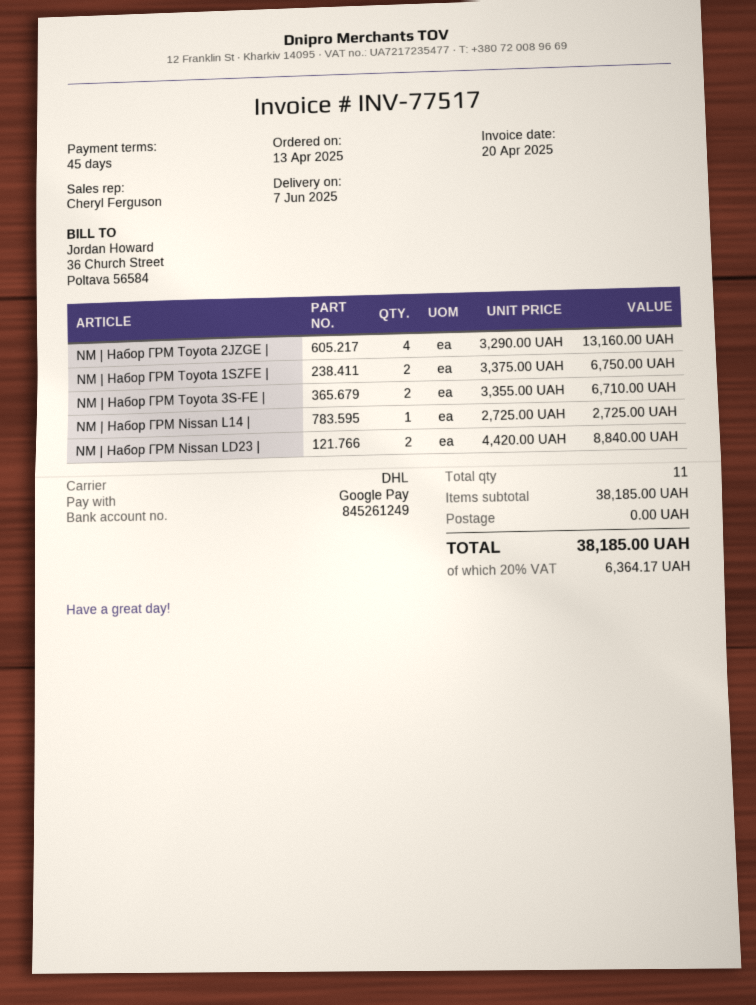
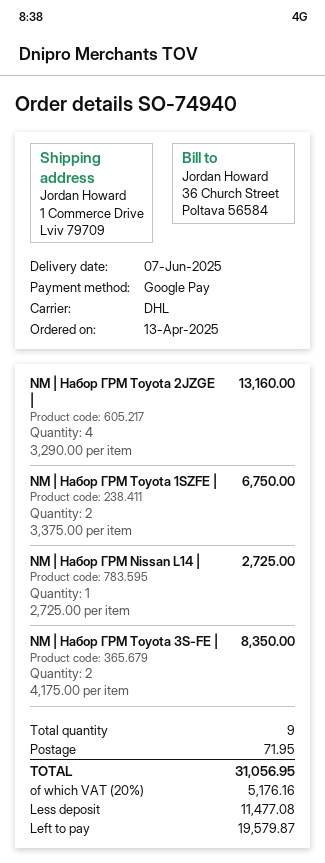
NM | Набор ГРМ Toyota 3S-FE |: 2 x 3355.00 = 6710.00 -> 2 x 4175.00 = 8350.00
NM | Набор ГРМ Nissan LD23 |: 2 x 4420.00 = 8840.00 -> none
total quantity: 11 -> 9
shipping: 0.00 -> 71.95
tax: 20% = 6364.17 -> 20% = 5176.16
total: 38185.00 -> 31056.95

